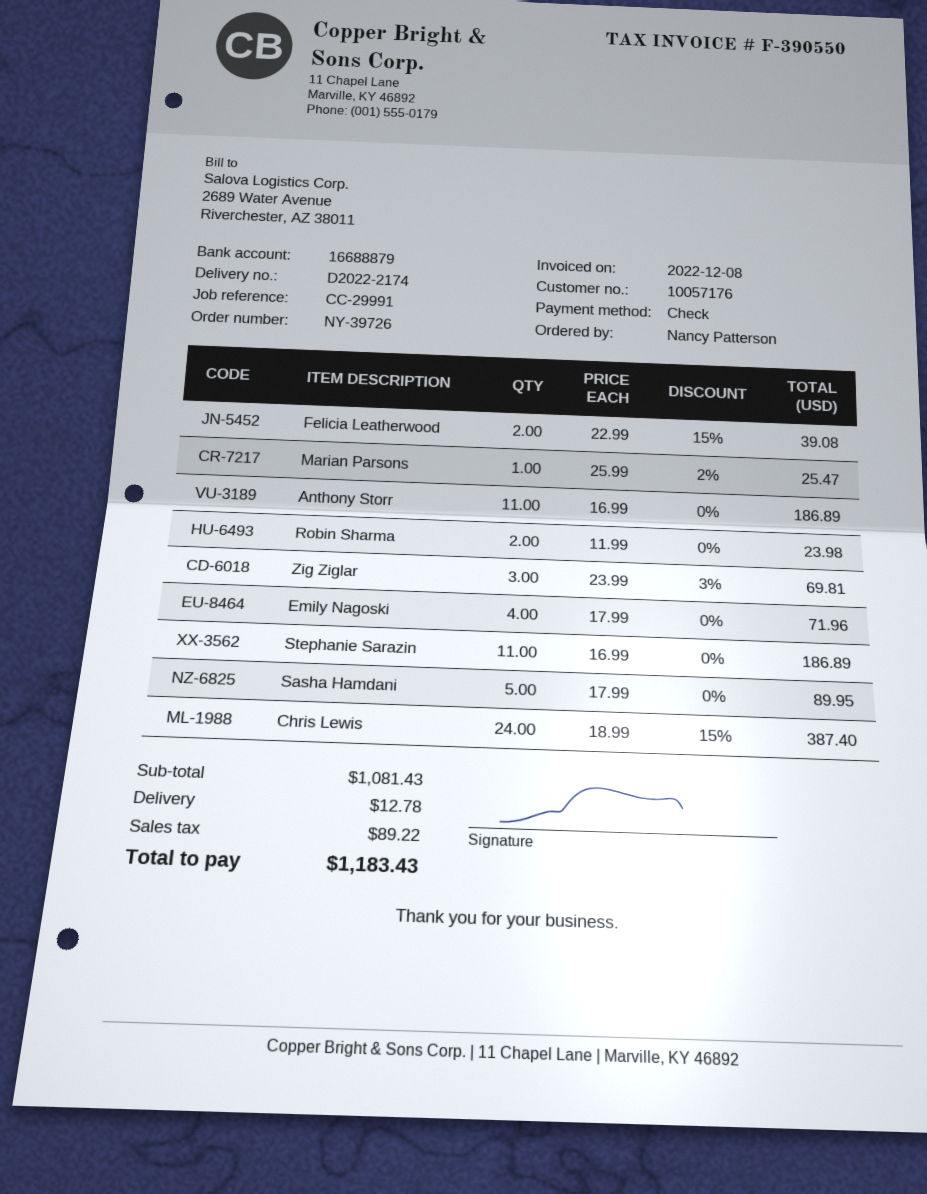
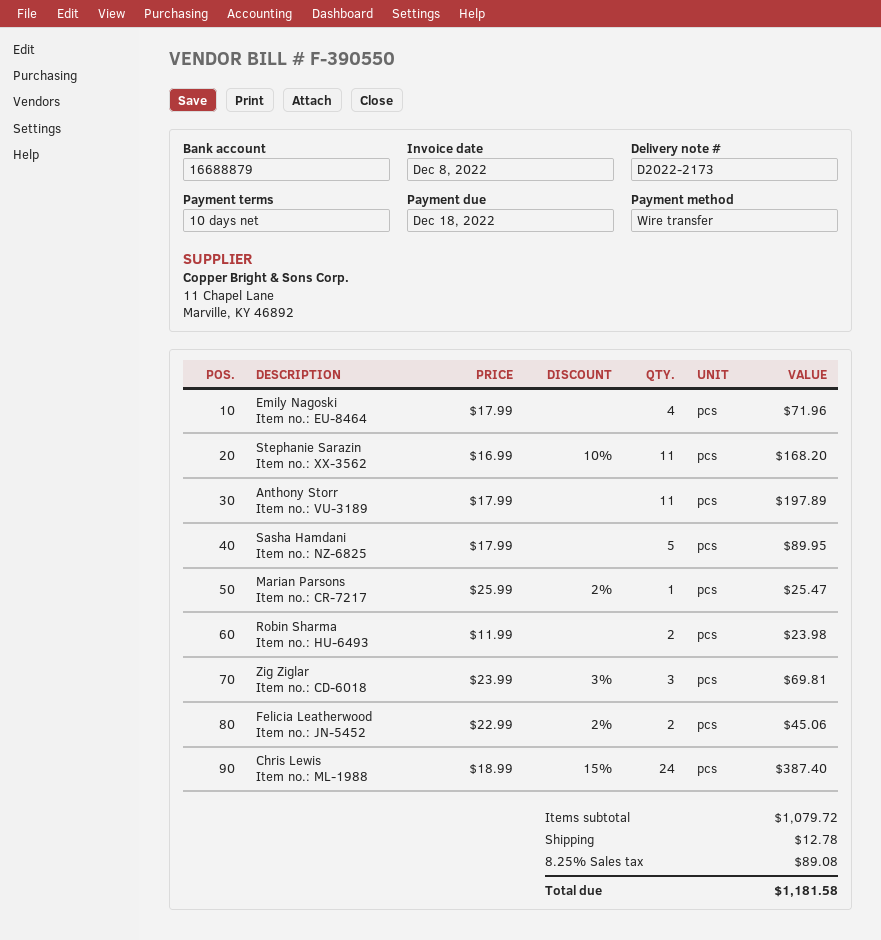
delivery note number: D2022-2174 -> D2022-2173
payment method: cheque -> bank transfer
Felicia Leatherwood: 2 x 22.99 - 15% = 39.08 -> 2 x 22.99 - 2% = 45.06
Anthony Storr: 11 x 16.99 = 186.89 -> 11 x 17.99 = 197.89
Stephanie Sarazin: 11 x 16.99 = 186.89 -> 11 x 16.99 - 10% = 168.20
subtotal: 1081.43 -> 1079.72
tax: 89.22 -> 89.08
total: 1183.43 -> 1181.58

